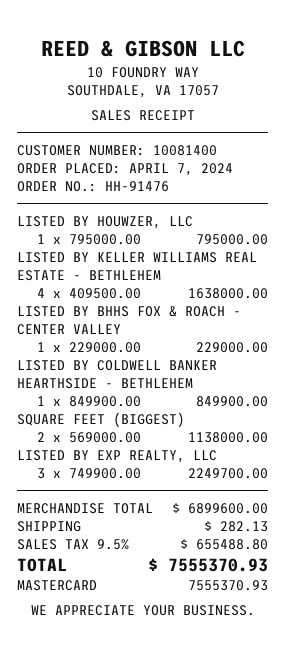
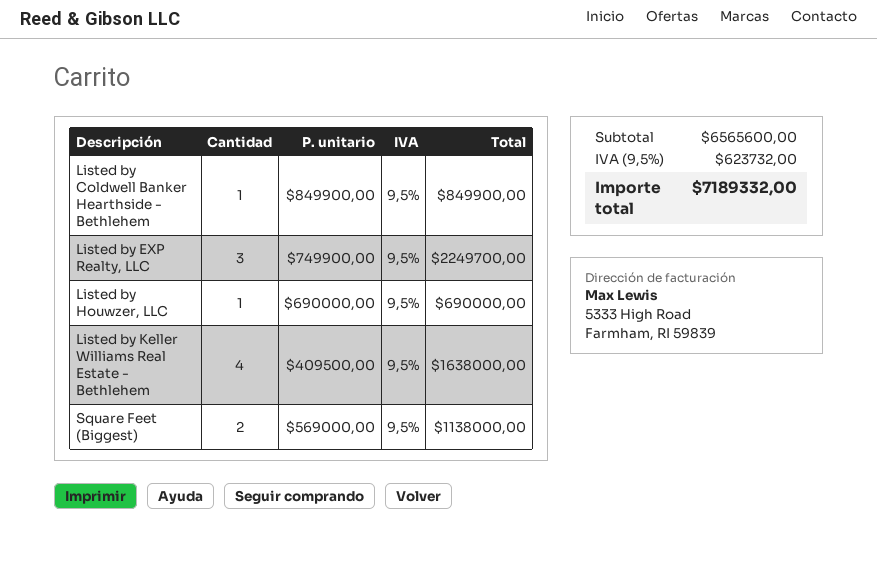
LISTED BY HOUWZER, LLC: 1 x 795000.00 = 795000.00 -> 1 x 690000.00 = 690000.00
LISTED BY BHHS FOX & ROACH - CENTER VALLEY: 1 x 229000.00 = 229000.00 -> none
subtotal: 6899600.00 -> 6565600.00
shipping: 282.13 -> none
tax: 9.5% = 655488.80 -> 9.5% = 623732.00
total: 7555370.93 -> 7189332.00

